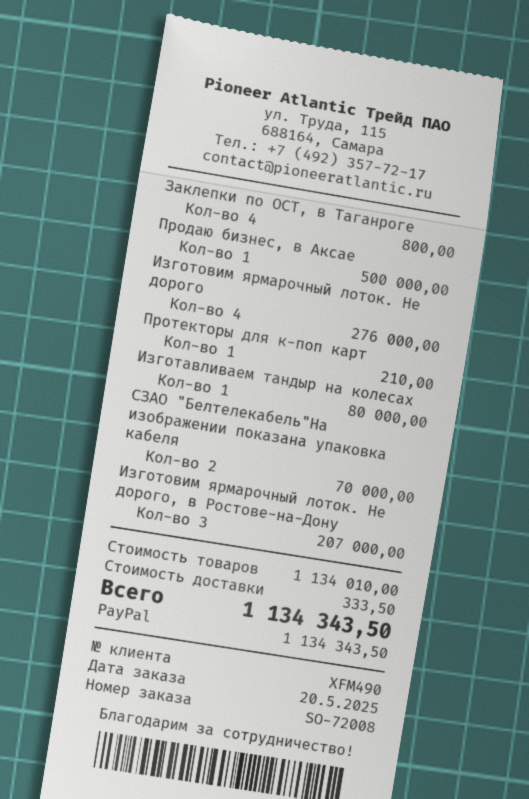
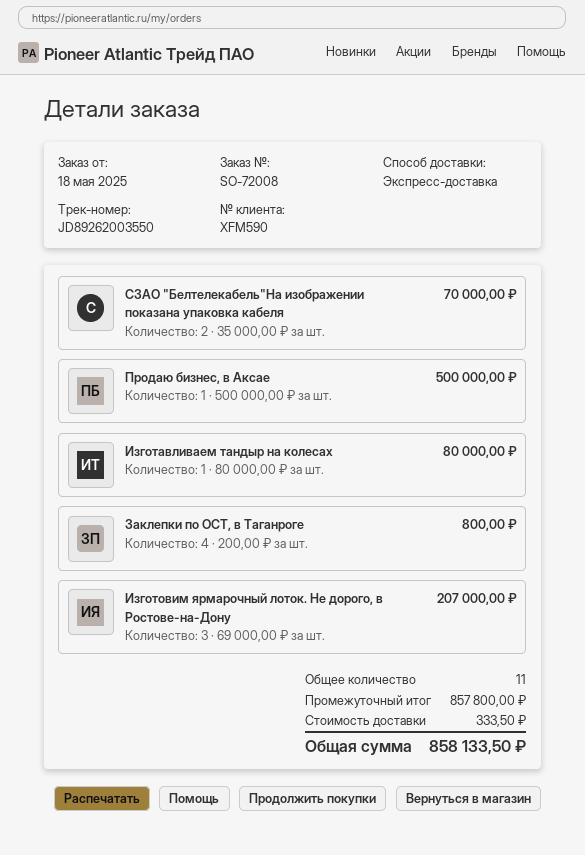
order date: 2025-05-20 -> 2025-05-18
customer number: XFM490 -> XFM590
Изготовим ярмарочный лоток. Не дорого: 4 for 276000.00 -> none
Протекторы для к-поп карт: 1 for 210.00 -> none
subtotal: 1134010.00 -> 857800.00
total: 1134343.50 -> 858133.50

